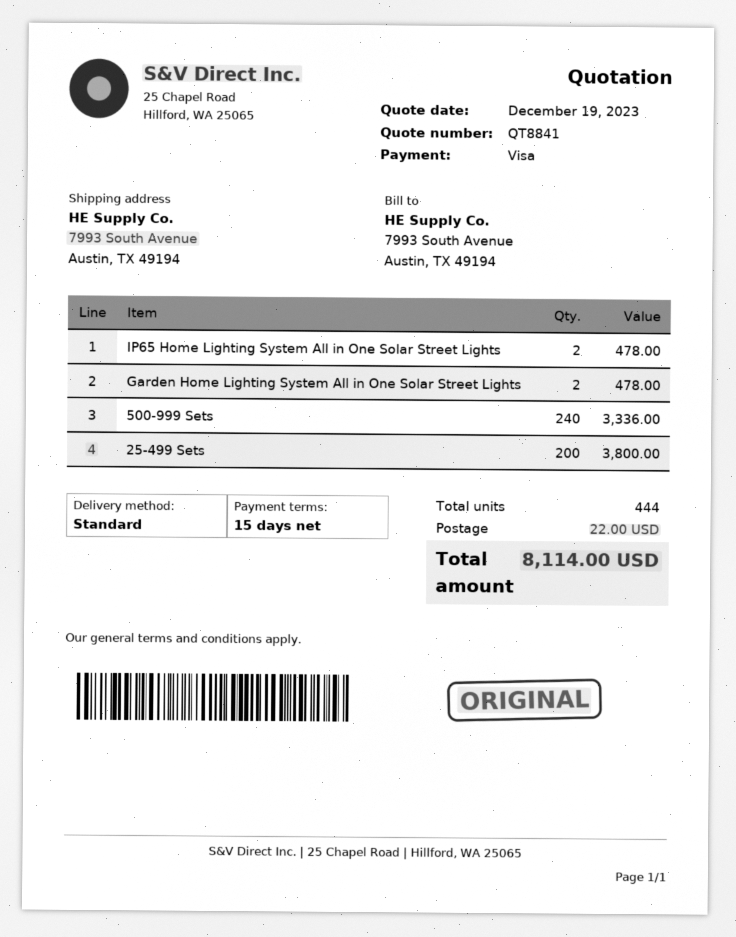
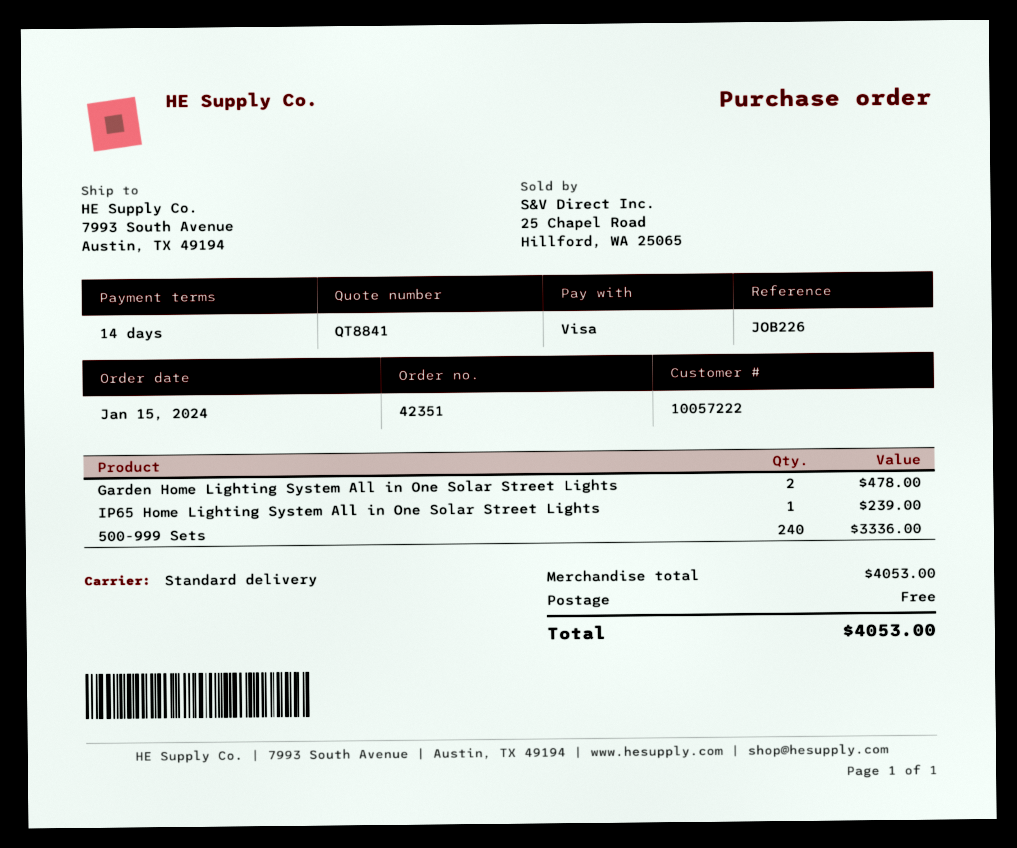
payment terms: 15 days -> 14 days
IP65 Home Lighting System All in One Solar Street Lights: 2 for 478.00 -> 1 for 239.00
25-499 Sets: 200 for 3800.00 -> none
shipping: 22.00 -> 0.00
total: 8114.00 -> 4053.00

